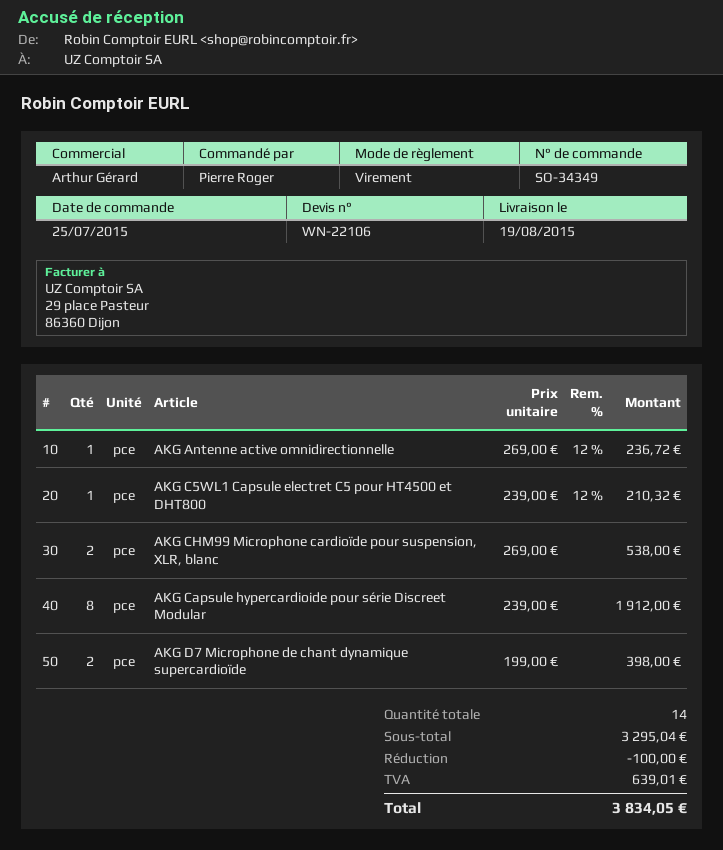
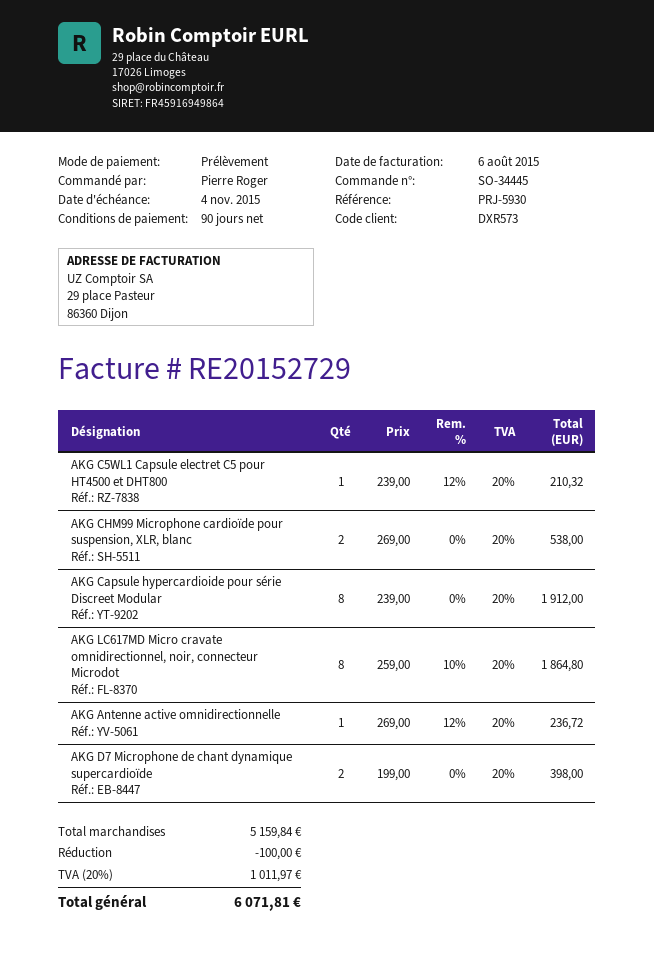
order number: SO-34349 -> SO-34445
payment method: bank transfer -> direct debit
AKG LC617MD Micro cravate omnidirectionnel, noir, connecteur Microdot: none -> 8 x 259.00 - 10% = 1864.80
subtotal: 3295.04 -> 5159.84
tax: 639.01 -> 1011.97
total: 3834.05 -> 6071.81

